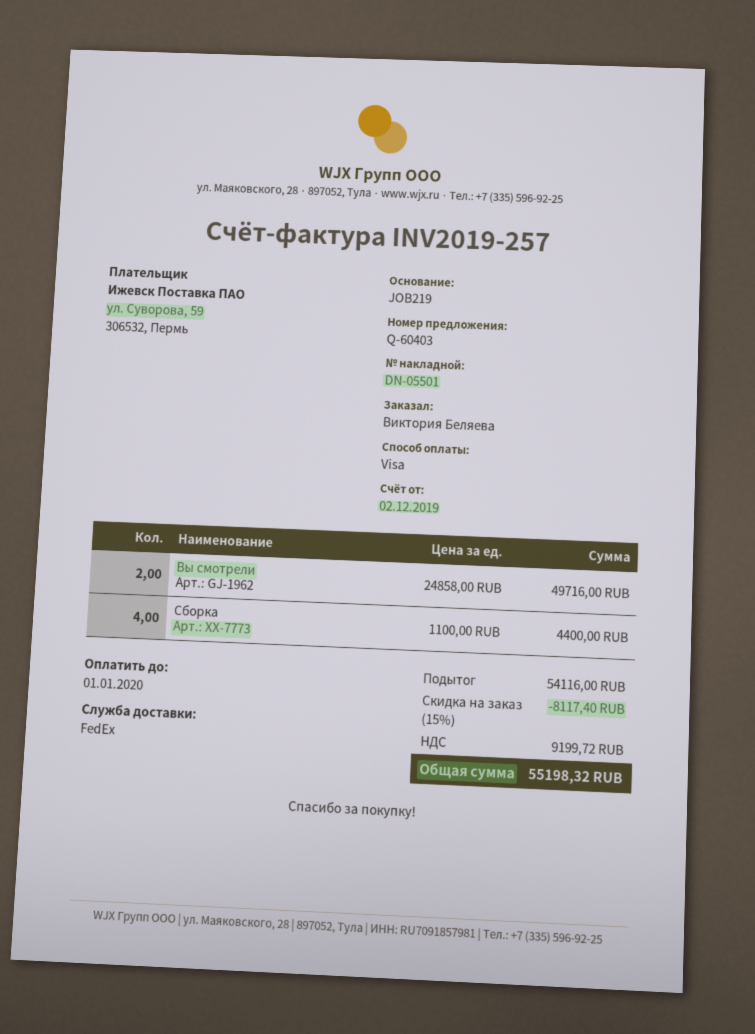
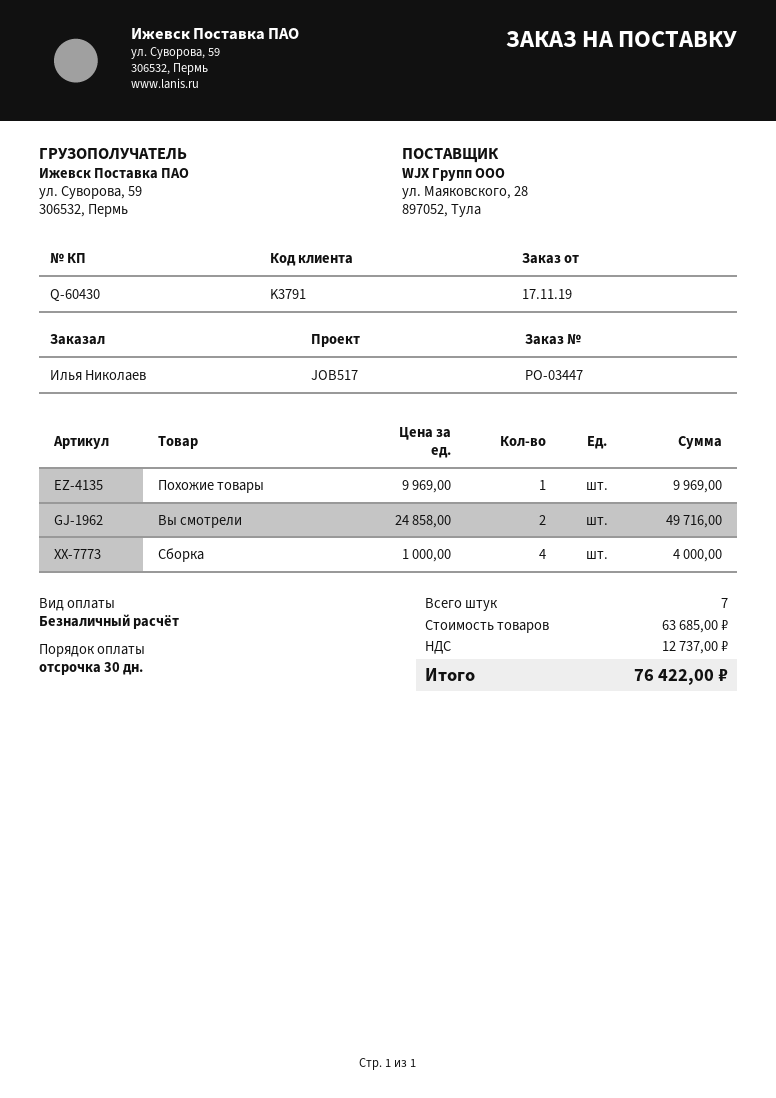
quote number: Q-60403 -> Q-60430
reference: JOB219 -> JOB517
ordered by: Виктория Беляева -> Илья Николаев
payment method: Visa -> bank transfer
Сборка: 4 x 1100.00 = 4400.00 -> 4 x 1000.00 = 4000.00
Похожие товары: none -> 1 x 9969.00 = 9969.00
subtotal: 54116.00 -> 63685.00
discount: 15% = 8117.40 -> none
tax: 9199.72 -> 12737.00
total: 55198.32 -> 76422.00

